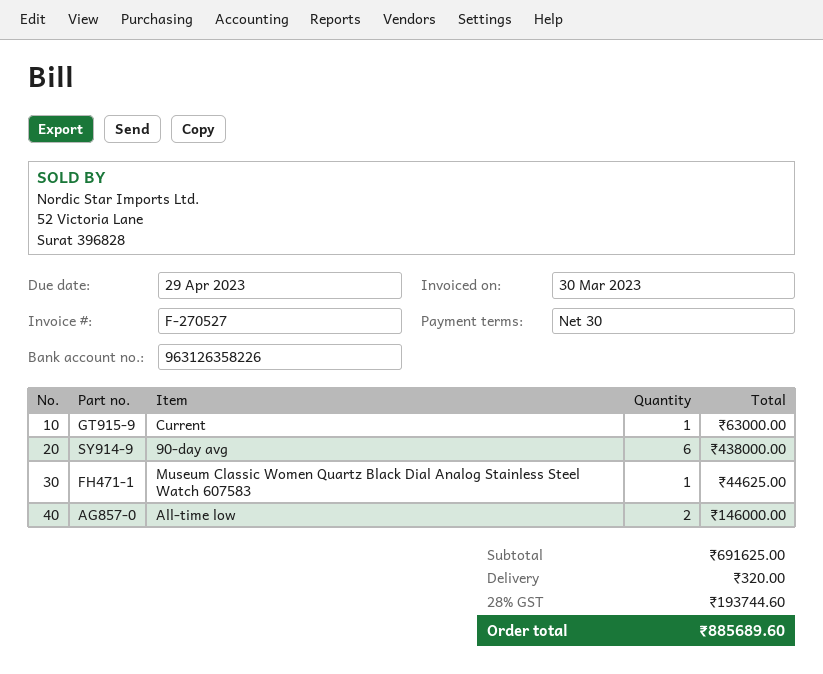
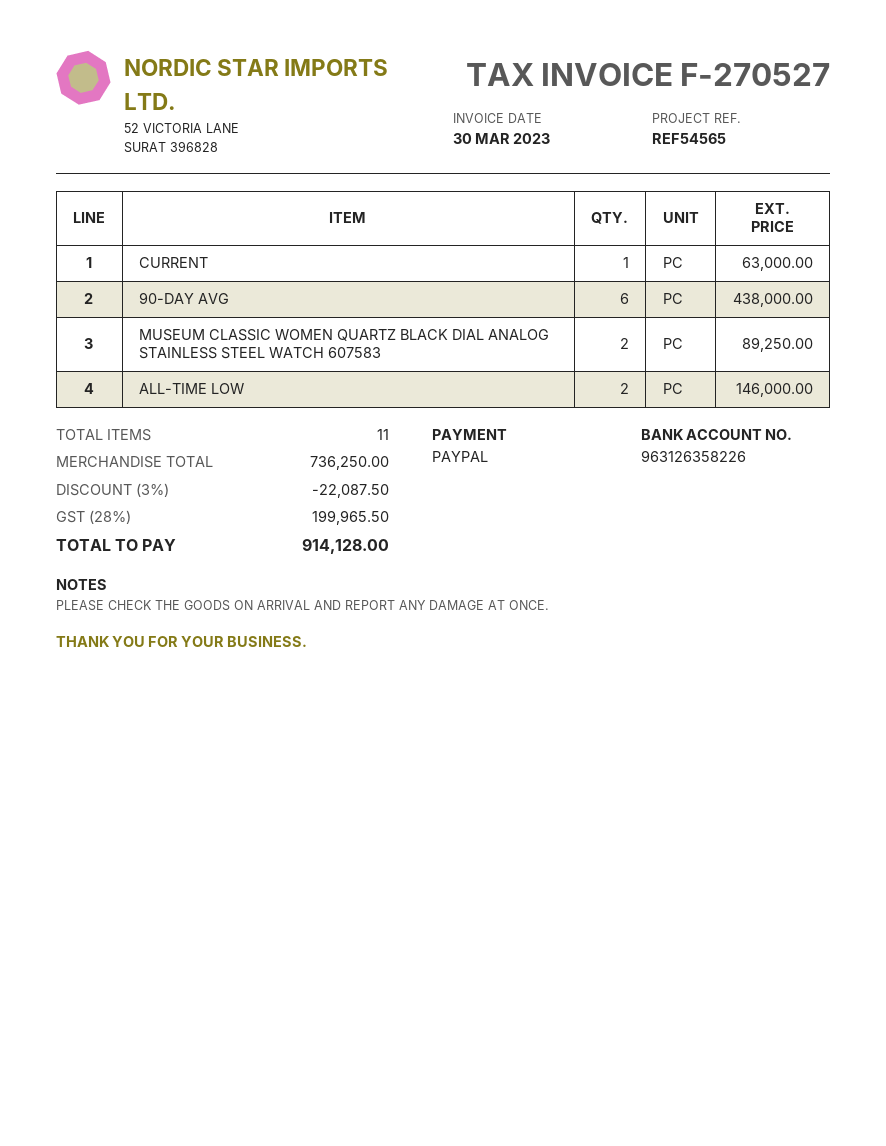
Museum Classic Women Quartz Black Dial Analog Stainless Steel Watch 607583: 1 for 44625.00 -> 2 for 89250.00
subtotal: 691625.00 -> 736250.00
discount: none -> 3% = 22087.50
shipping: 320.00 -> none
tax: 28% = 193744.60 -> 28% = 199965.50
total: 885689.60 -> 914128.00

